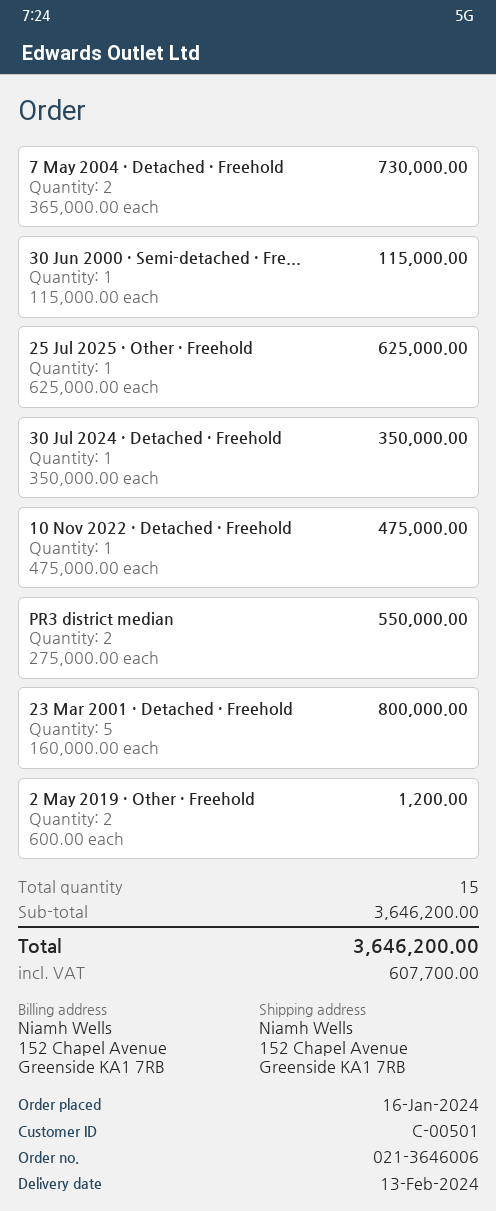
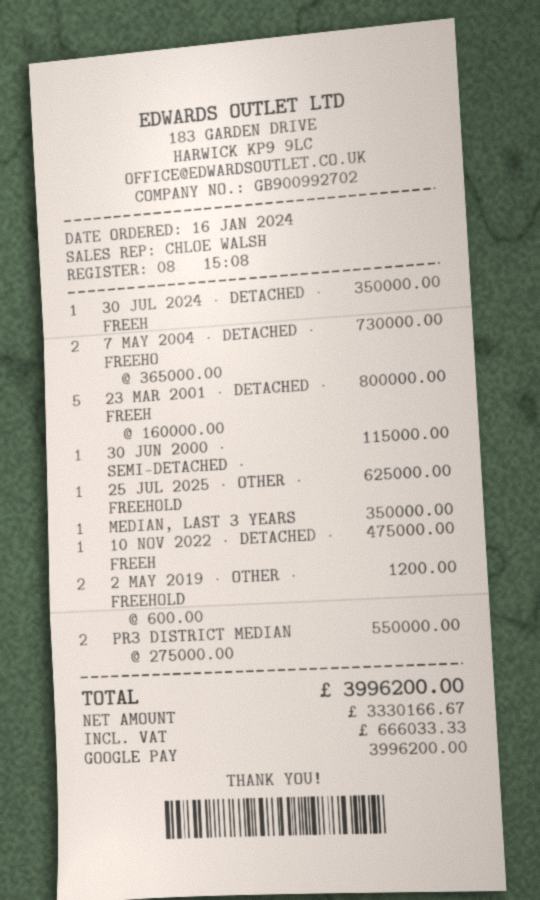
MEDIAN, LAST 3 YEARS: none -> 1 x 350000.00 = 350000.00
tax: 607700.00 -> 666033.33
total: 3646200.00 -> 3996200.00

